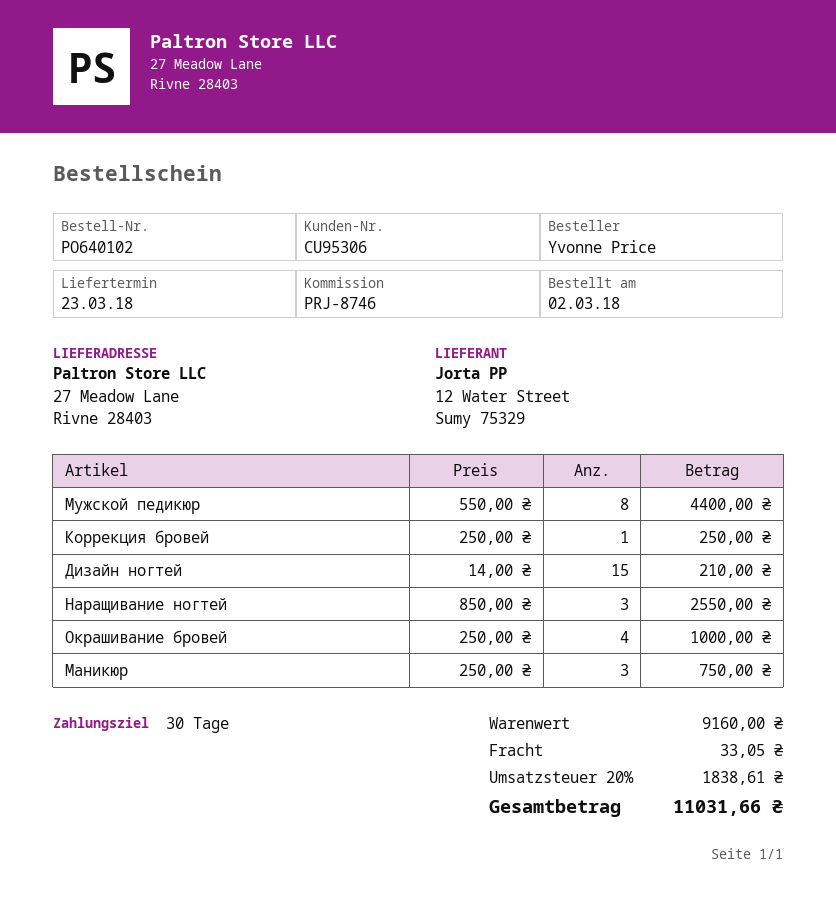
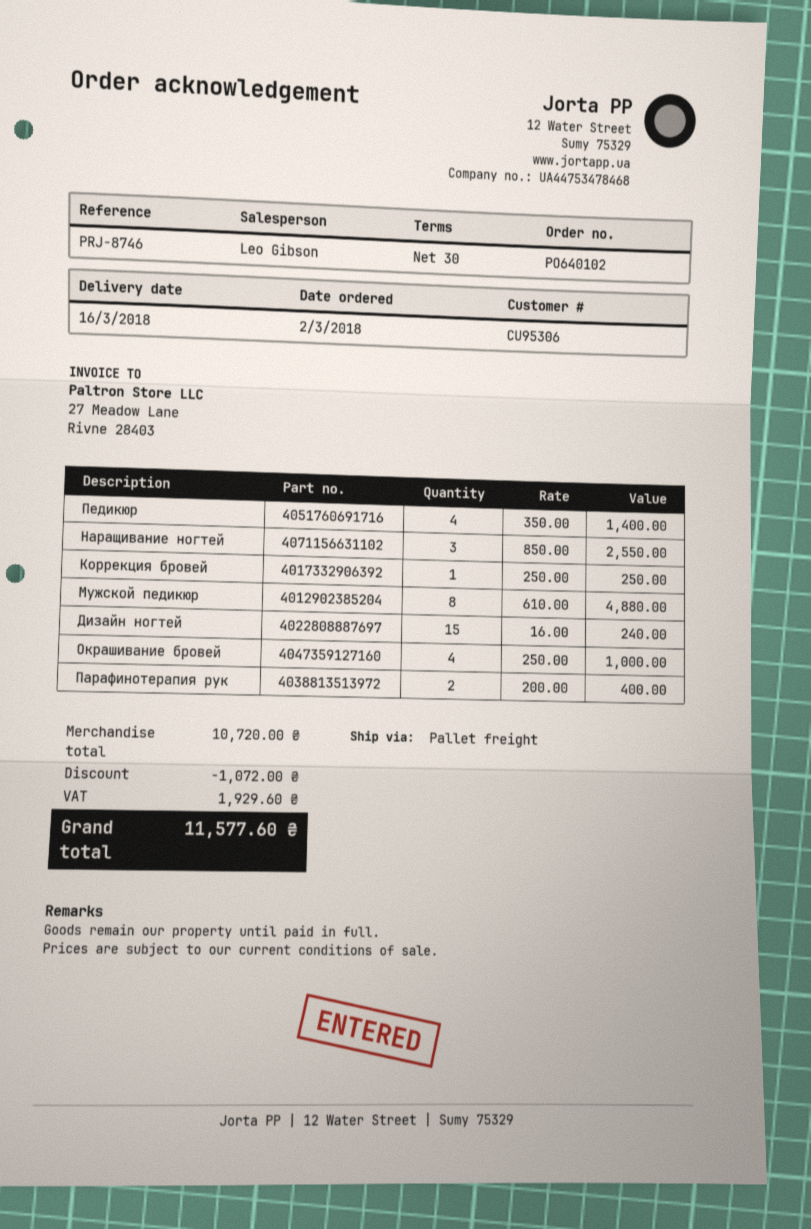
delivery date: 2018-03-23 -> 2018-03-16
Мужской педикюр: 8 x 550.00 = 4400.00 -> 8 x 610.00 = 4880.00
Дизайн ногтей: 15 x 14.00 = 210.00 -> 15 x 16.00 = 240.00
Маникюр: 3 x 250.00 = 750.00 -> none
Педикюр: none -> 4 x 350.00 = 1400.00
Парафинотерапия рук: none -> 2 x 200.00 = 400.00
subtotal: 9160.00 -> 10720.00
discount: none -> 1072.00
shipping: 33.05 -> none
tax: 1838.61 -> 1929.60
total: 11031.66 -> 11577.60

